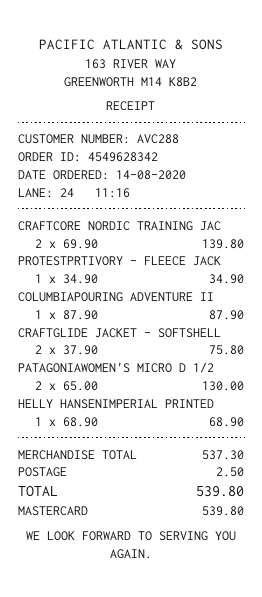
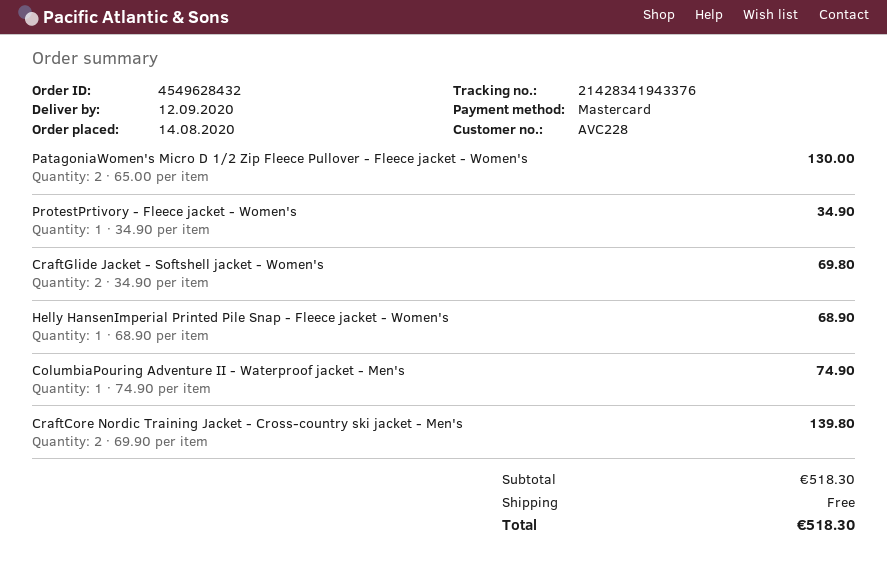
order number: 4549628342 -> 4549628432
customer number: AVC288 -> AVC228
COLUMBIAPOURING ADVENTURE II: 1 x 87.90 = 87.90 -> 1 x 74.90 = 74.90
CRAFTGLIDE JACKET - SOFTSHELL: 2 x 37.90 = 75.80 -> 2 x 34.90 = 69.80
subtotal: 537.30 -> 518.30
shipping: 2.50 -> 0.00
total: 539.80 -> 518.30

